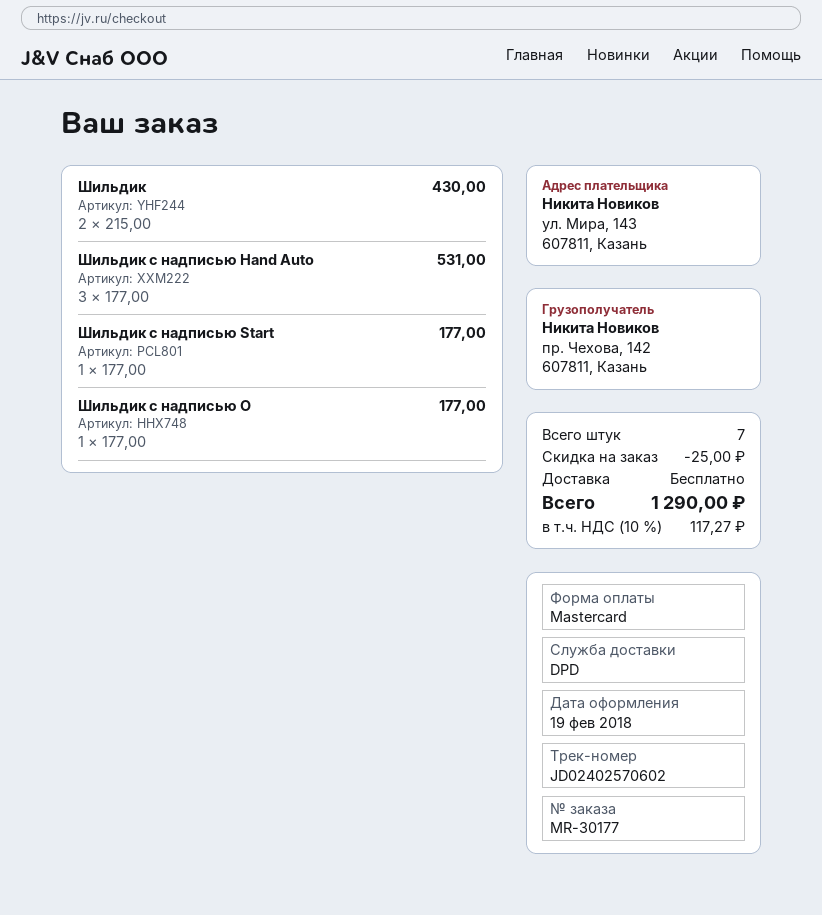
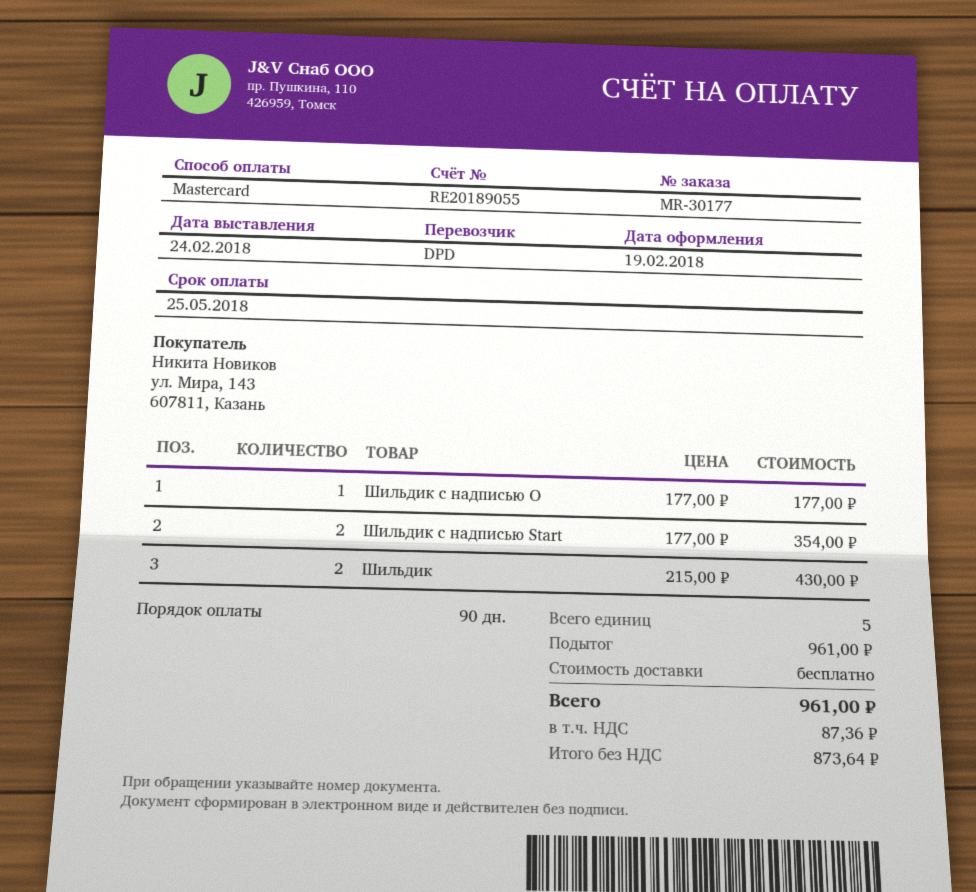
Шильдик с надписью Hand Auto: 3 x 177.00 = 531.00 -> none
Шильдик с надписью Start: 1 x 177.00 = 177.00 -> 2 x 177.00 = 354.00
total quantity: 7 -> 5
discount: 25.00 -> none
tax: 117.27 -> 87.36
total: 1290.00 -> 961.00

